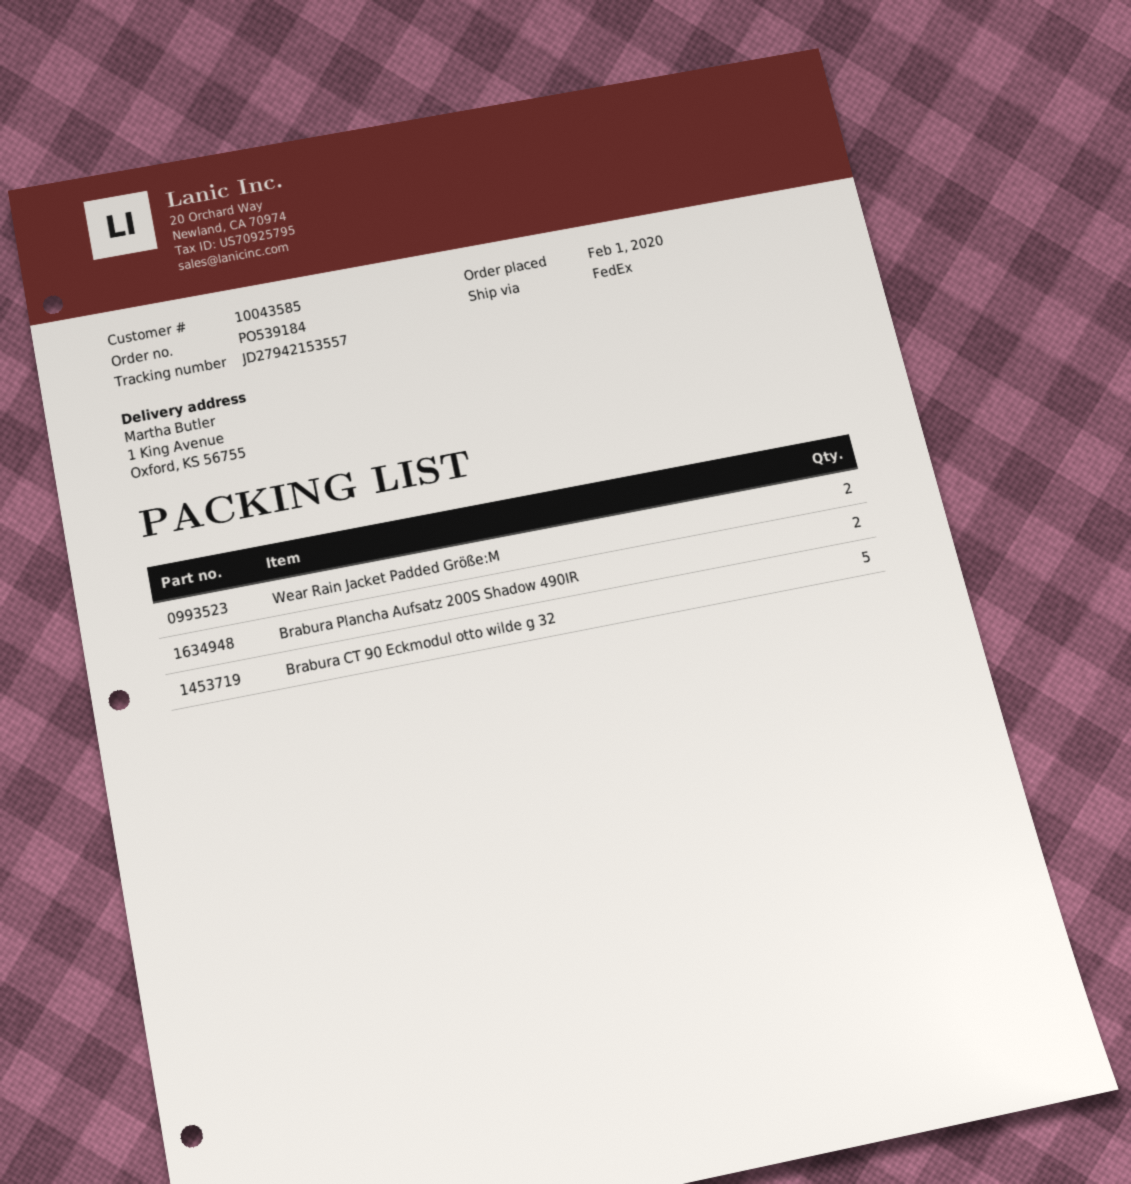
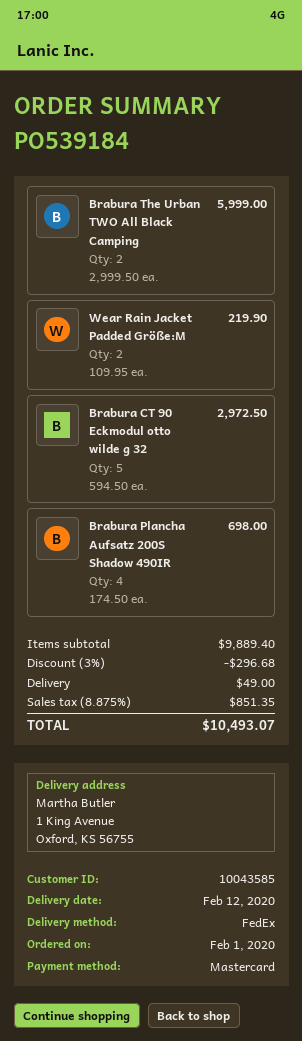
Brabura Plancha Aufsatz 200S Shadow 490IR: 2 -> 4
Brabura The Urban TWO All Black Camping: none -> 2

